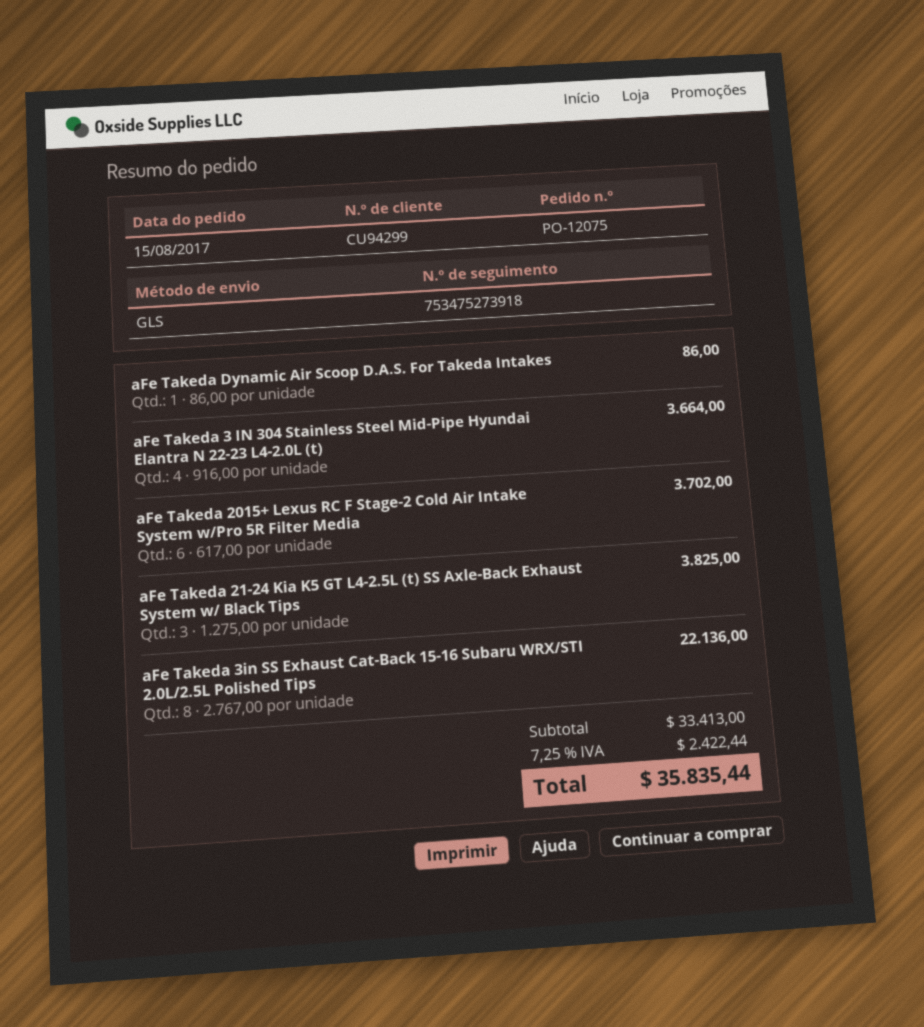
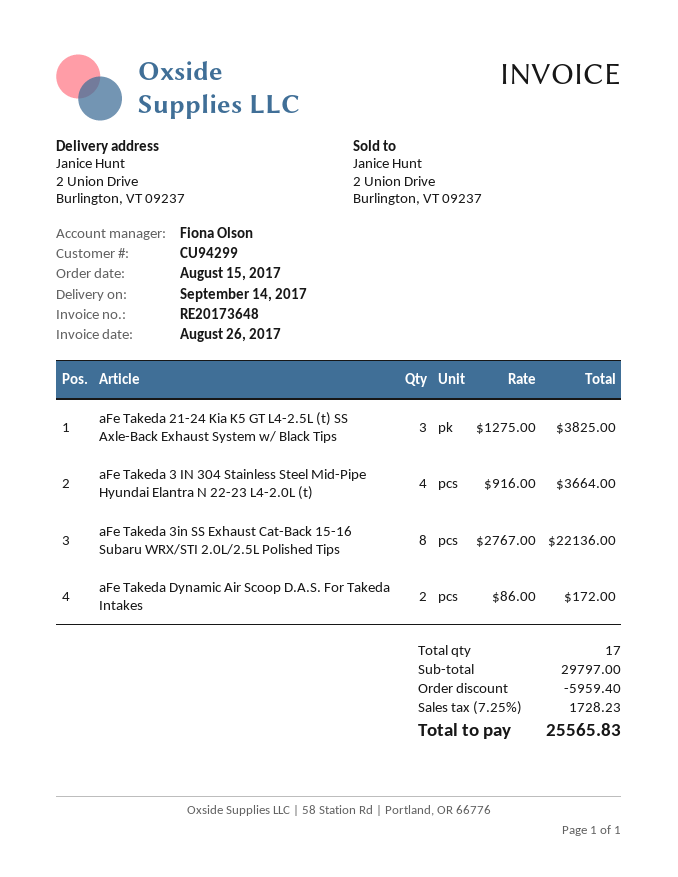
aFe Takeda Dynamic Air Scoop D.A.S. For Takeda Intakes: 1 x 86.00 = 86.00 -> 2 x 86.00 = 172.00
aFe Takeda 2015+ Lexus RC F Stage-2 Cold Air Intake System w/Pro 5R Filter Media: 6 x 617.00 = 3702.00 -> none
subtotal: 33413.00 -> 29797.00
discount: none -> 5959.40
tax: 7.25% = 2422.44 -> 7.25% = 1728.23
total: 35835.44 -> 25565.83

